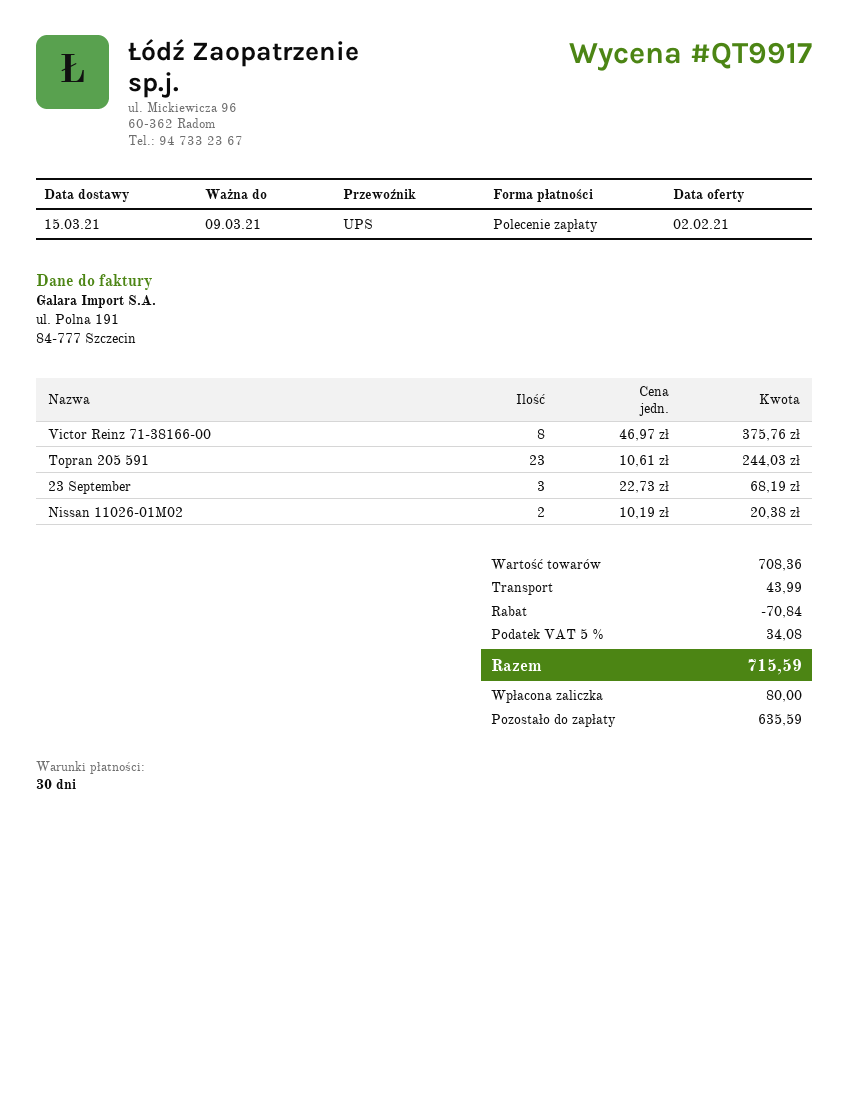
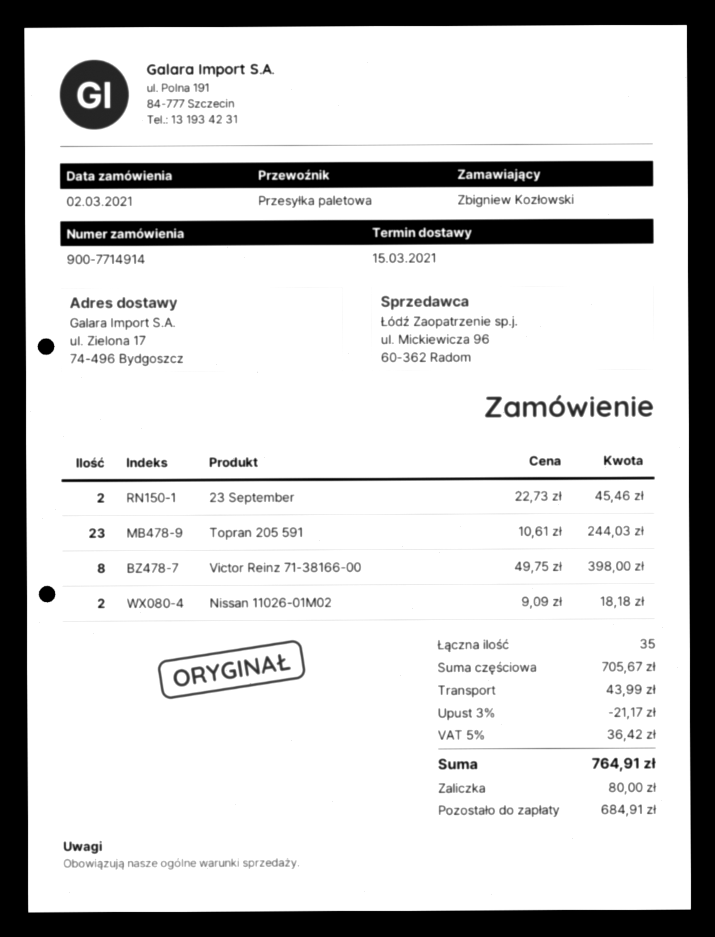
shipping method: UPS -> pallet freight
Victor Reinz 71-38166-00: 8 x 46.97 = 375.76 -> 8 x 49.75 = 398.00
23 September: 3 x 22.73 = 68.19 -> 2 x 22.73 = 45.46
Nissan 11026-01M02: 2 x 10.19 = 20.38 -> 2 x 9.09 = 18.18
subtotal: 708.36 -> 705.67
discount: 70.84 -> 21.17
tax: 5% = 34.08 -> 5% = 36.42
total: 715.59 -> 764.91
balance: 635.59 -> 684.91

